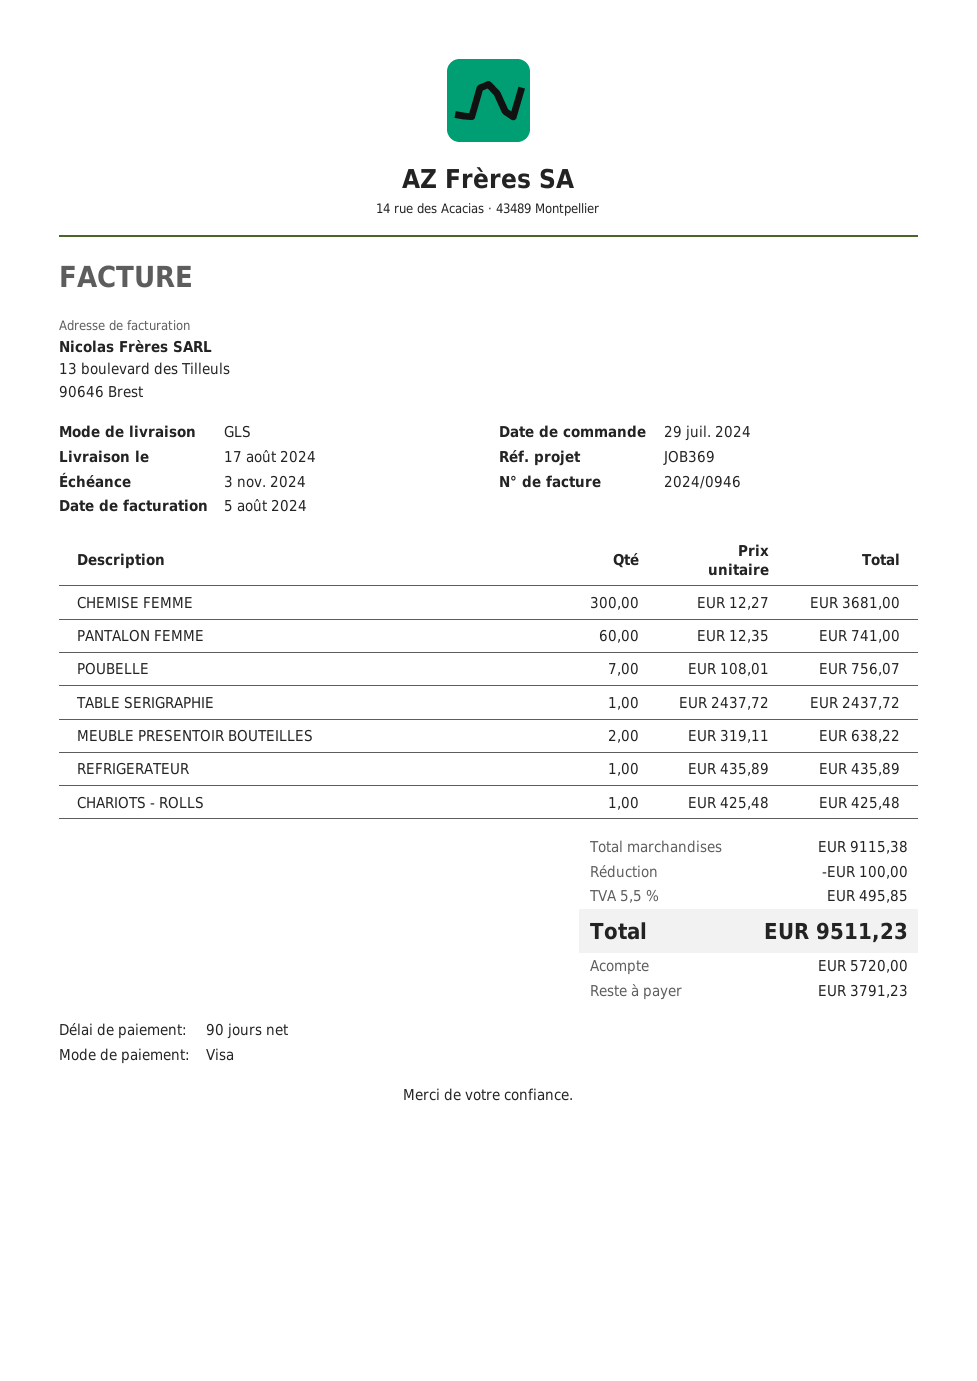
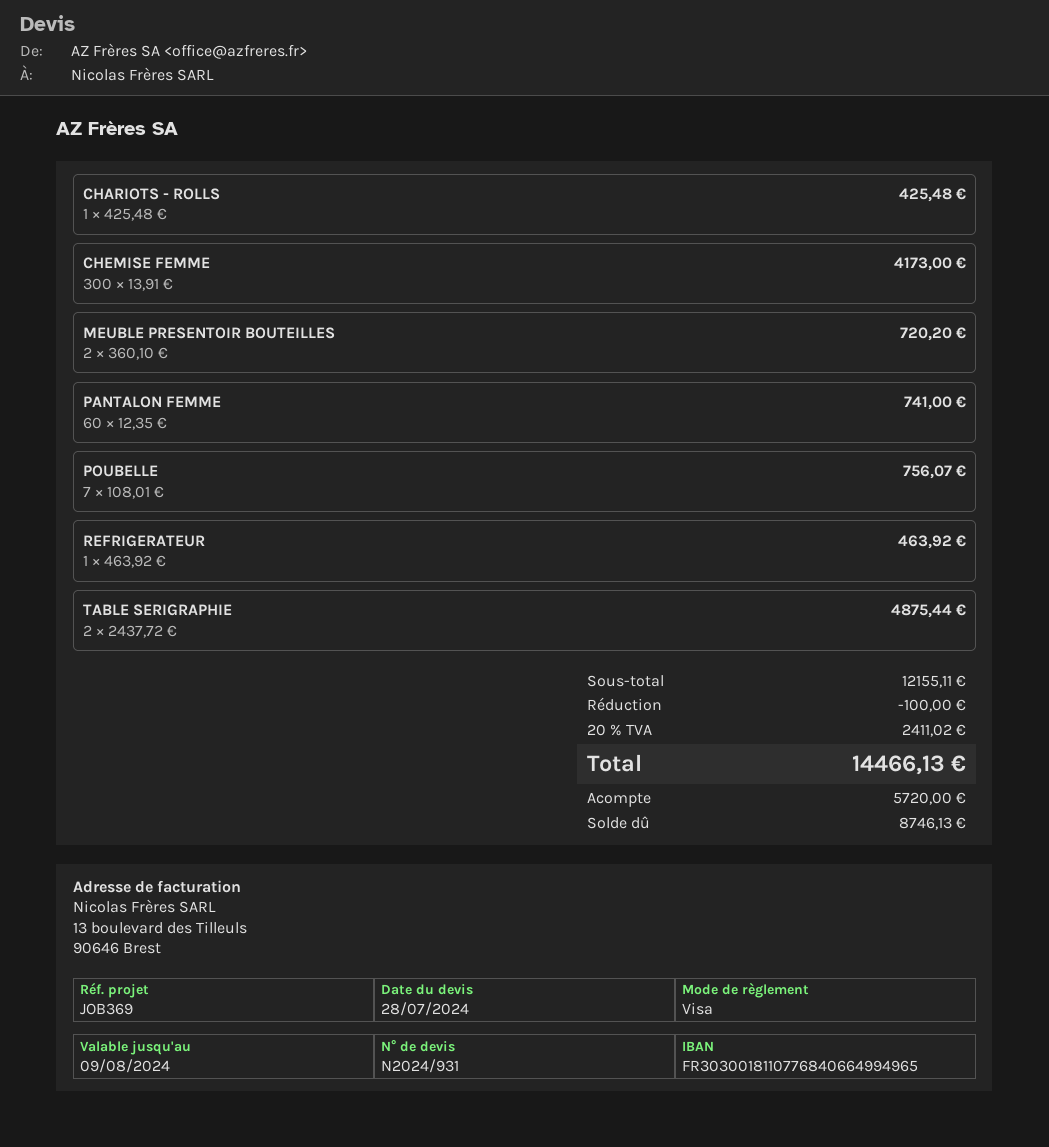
CHEMISE FEMME: 300 x 12.27 = 3681.00 -> 300 x 13.91 = 4173.00
TABLE SERIGRAPHIE: 1 x 2437.72 = 2437.72 -> 2 x 2437.72 = 4875.44
MEUBLE PRESENTOIR BOUTEILLES: 2 x 319.11 = 638.22 -> 2 x 360.10 = 720.20
REFRIGERATEUR: 1 x 435.89 = 435.89 -> 1 x 463.92 = 463.92
subtotal: 9115.38 -> 12155.11
tax: 5.5% = 495.85 -> 20% = 2411.02
total: 9511.23 -> 14466.13
balance: 3791.23 -> 8746.13

